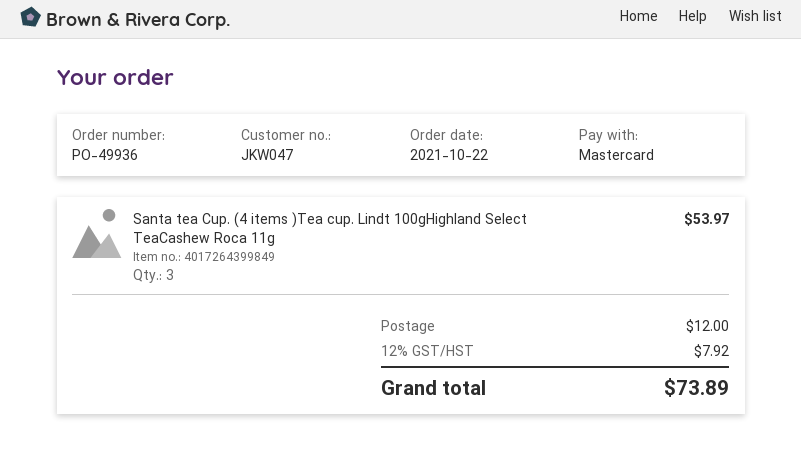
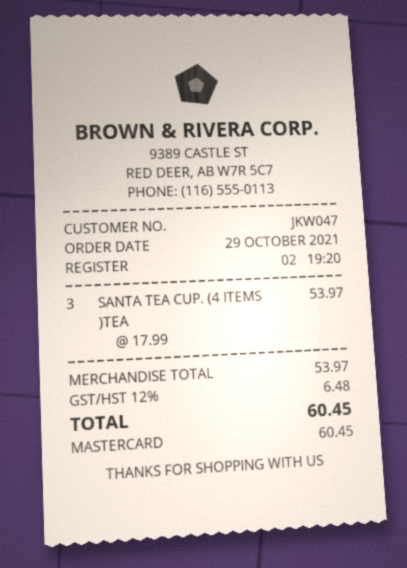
order date: 2021-10-22 -> 2021-10-29
shipping: 12.00 -> none
tax: 12% = 7.92 -> 12% = 6.48
total: 73.89 -> 60.45

